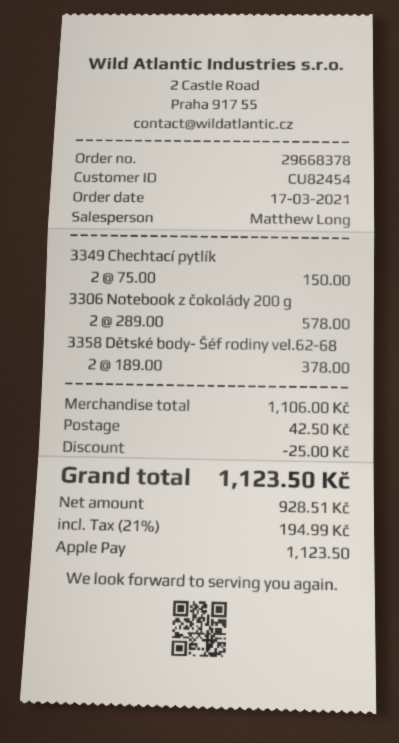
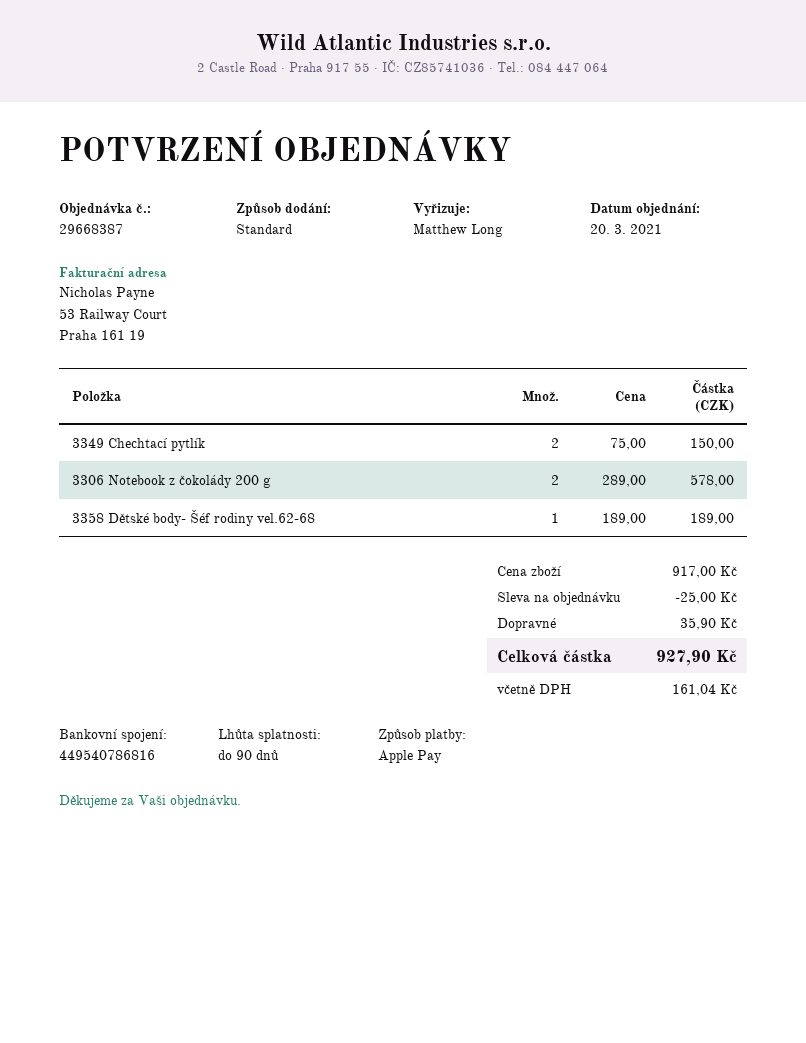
order number: 29668378 -> 29668387
order date: 2021-03-17 -> 2021-03-20
3358 Dětské body- Šéf rodiny vel.62-68: 2 x 189.00 = 378.00 -> 1 x 189.00 = 189.00
subtotal: 1106.00 -> 917.00
shipping: 42.50 -> 35.90
tax: 194.99 -> 161.04
total: 1123.50 -> 927.90

